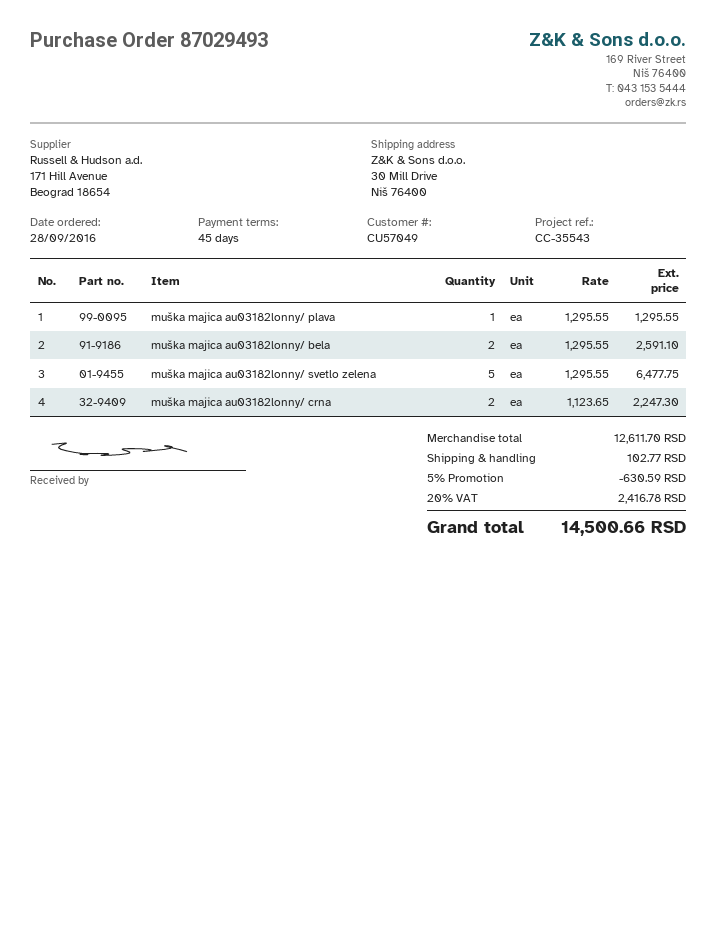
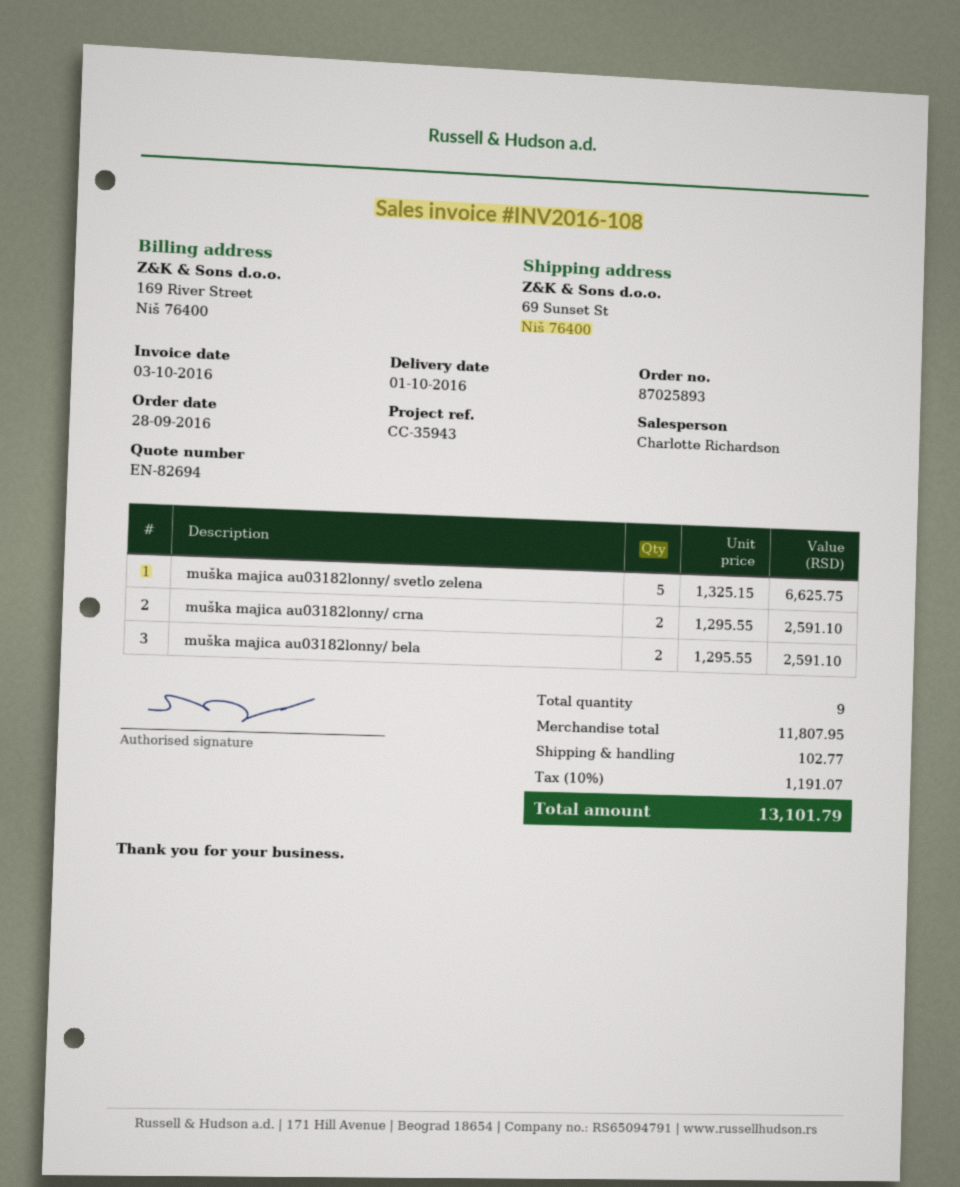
order number: 87029493 -> 87025893
reference: CC-35543 -> CC-35943
ship to: 30 Mill Drive, Niš 76400 -> 69 Sunset St, Niš 76400
muška majica au03182lonny/ plava: 1 x 1295.55 = 1295.55 -> none
muška majica au03182lonny/ svetlo zelena: 5 x 1295.55 = 6477.75 -> 5 x 1325.15 = 6625.75
muška majica au03182lonny/ crna: 2 x 1123.65 = 2247.30 -> 2 x 1295.55 = 2591.10
subtotal: 12611.70 -> 11807.95
discount: 5% = 630.59 -> none
tax: 20% = 2416.78 -> 10% = 1191.07
total: 14500.66 -> 13101.79

